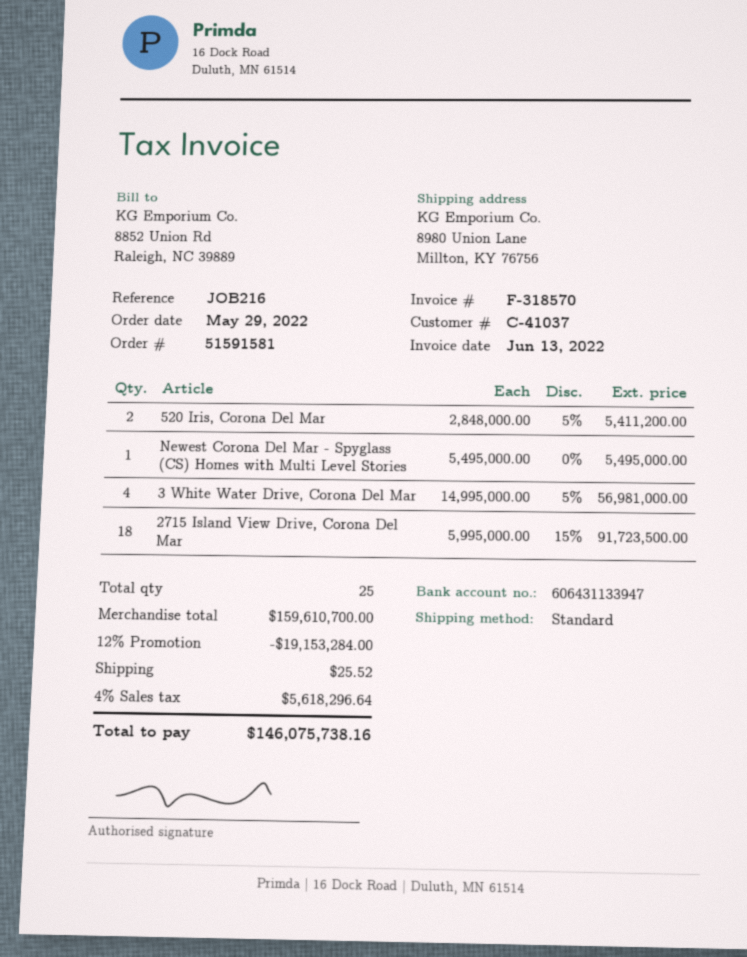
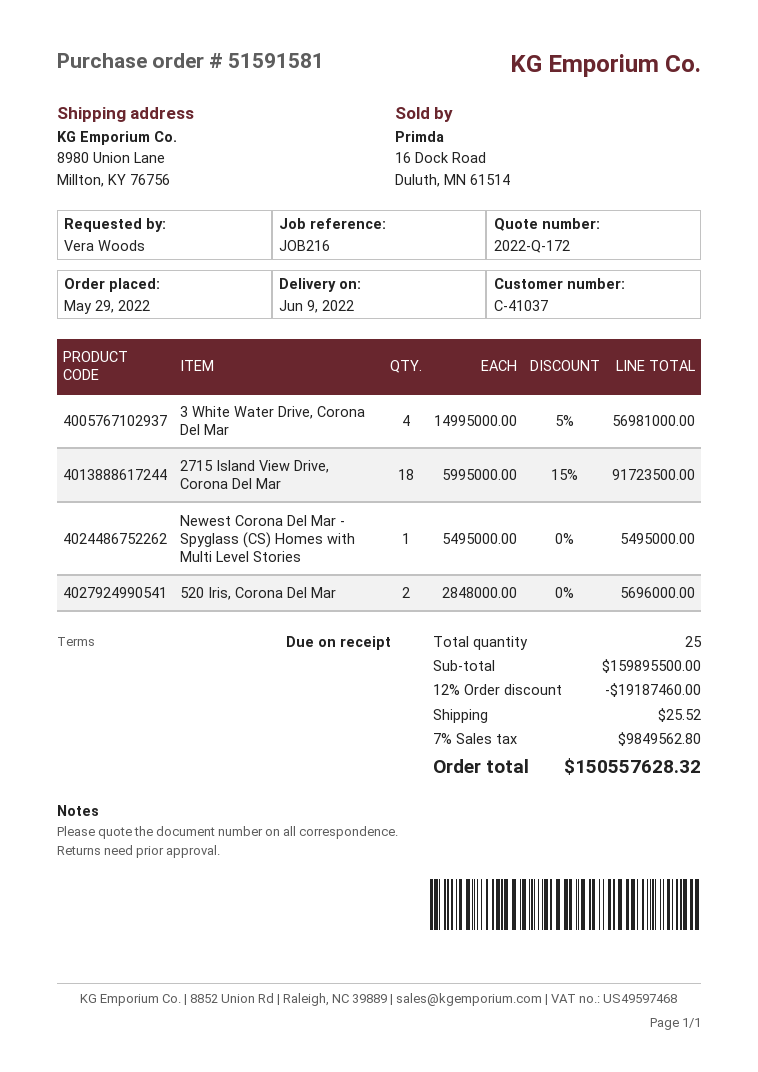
520 Iris, Corona Del Mar: 2 x 2848000.00 - 5% = 5411200.00 -> 2 x 2848000.00 = 5696000.00
subtotal: 159610700.00 -> 159895500.00
discount: 12% = 19153284.00 -> 12% = 19187460.00
tax: 4% = 5618296.64 -> 7% = 9849562.80
total: 146075738.16 -> 150557628.32

